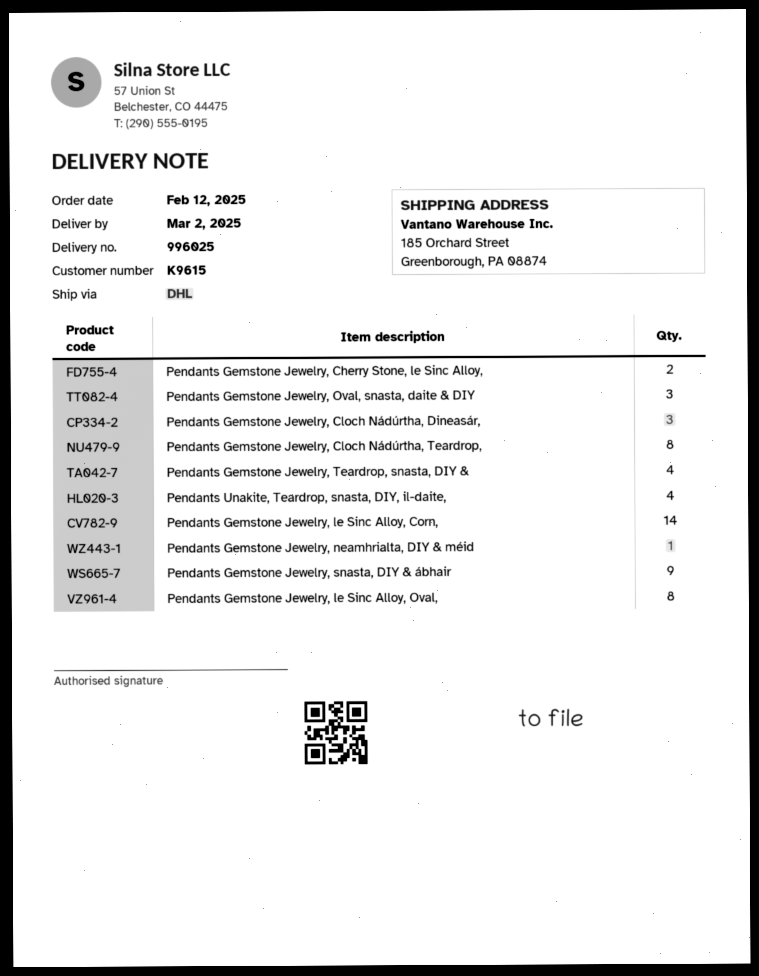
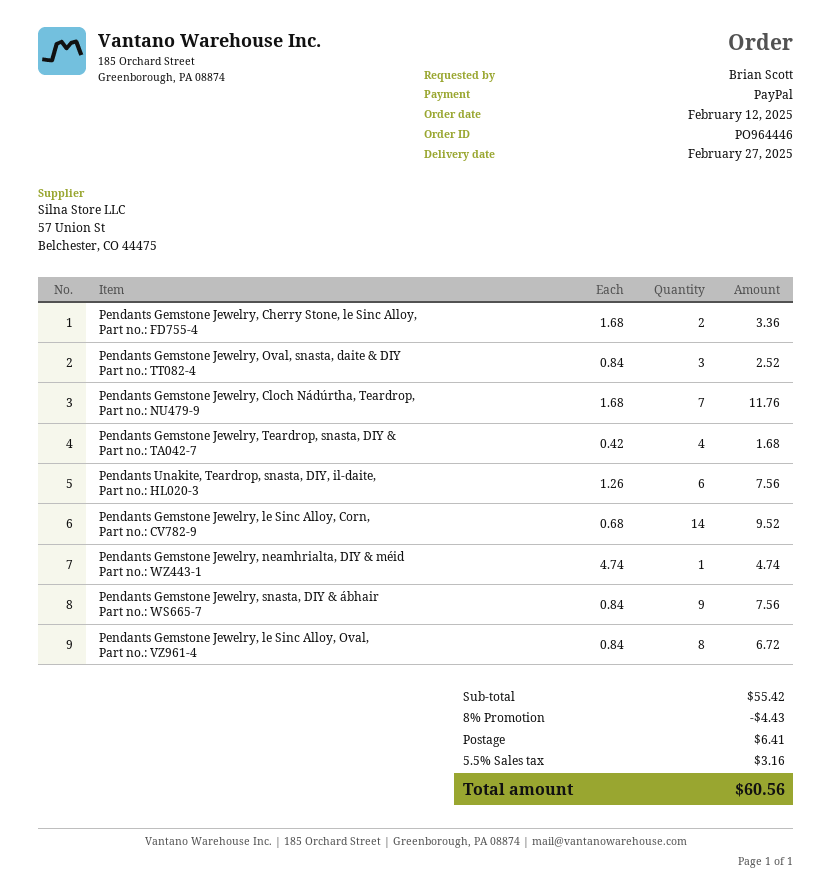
delivery date: 2025-03-02 -> 2025-02-27
Pendants Gemstone Jewelry, Cloch Nádúrtha, Dineasár,: 3 -> none
Pendants Gemstone Jewelry, Cloch Nádúrtha, Teardrop,: 8 -> 7
Pendants Unakite, Teardrop, snasta, DIY, il-daite,: 4 -> 6

